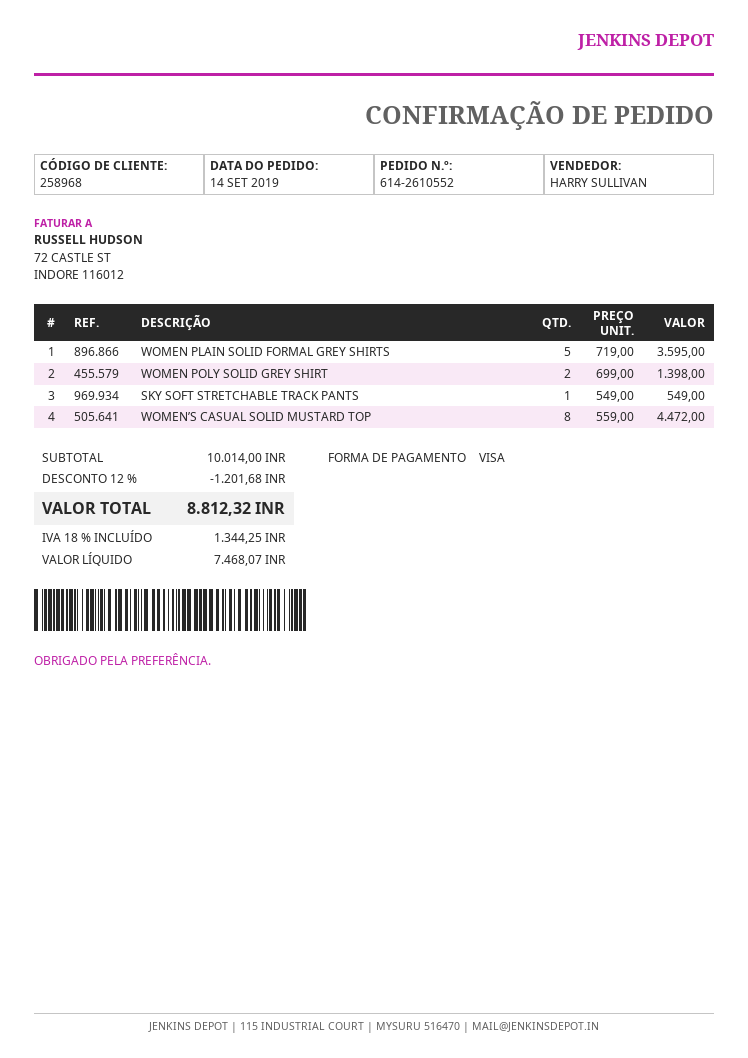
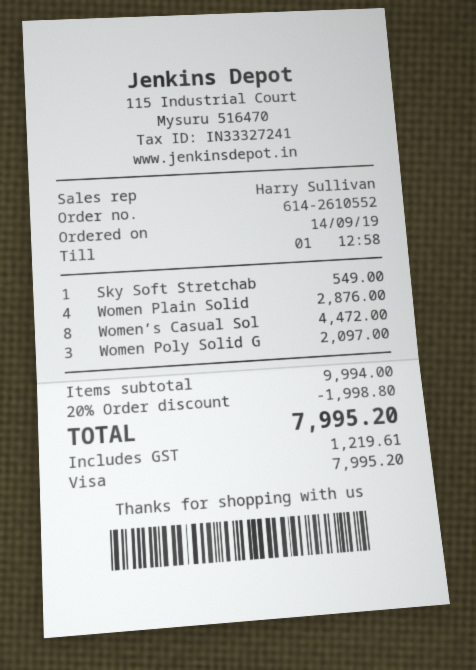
WOMEN PLAIN SOLID FORMAL GREY SHIRTS: 5 for 3595.00 -> 4 for 2876.00
WOMEN POLY SOLID GREY SHIRT: 2 for 1398.00 -> 3 for 2097.00
subtotal: 10014.00 -> 9994.00
discount: 12% = 1201.68 -> 20% = 1998.80
tax: 1344.25 -> 1219.61
total: 8812.32 -> 7995.20

